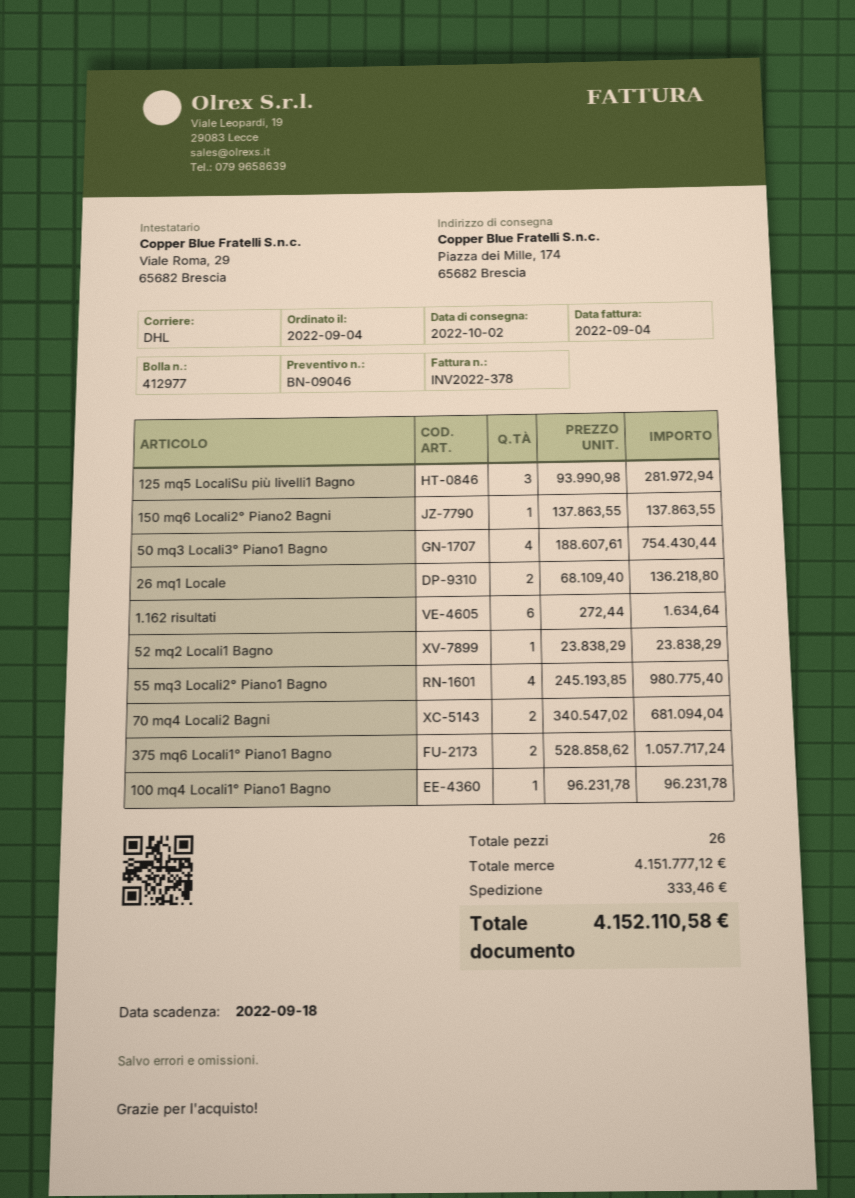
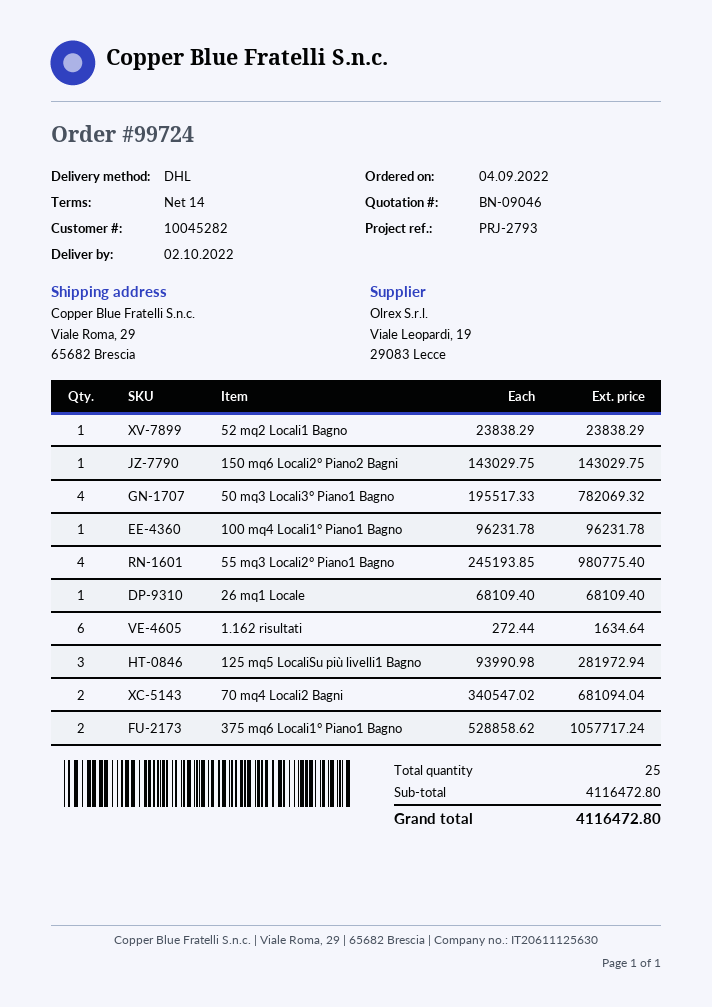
ship to: Piazza dei Mille, 174, 65682 Brescia -> Viale Roma, 29, 65682 Brescia
150 mq6 Locali2° Piano2 Bagni: 1 x 137863.55 = 137863.55 -> 1 x 143029.75 = 143029.75
50 mq3 Locali3° Piano1 Bagno: 4 x 188607.61 = 754430.44 -> 4 x 195517.33 = 782069.32
26 mq1 Locale: 2 x 68109.40 = 136218.80 -> 1 x 68109.40 = 68109.40
total quantity: 26 -> 25
subtotal: 4151777.12 -> 4116472.80
shipping: 333.46 -> none
total: 4152110.58 -> 4116472.80

